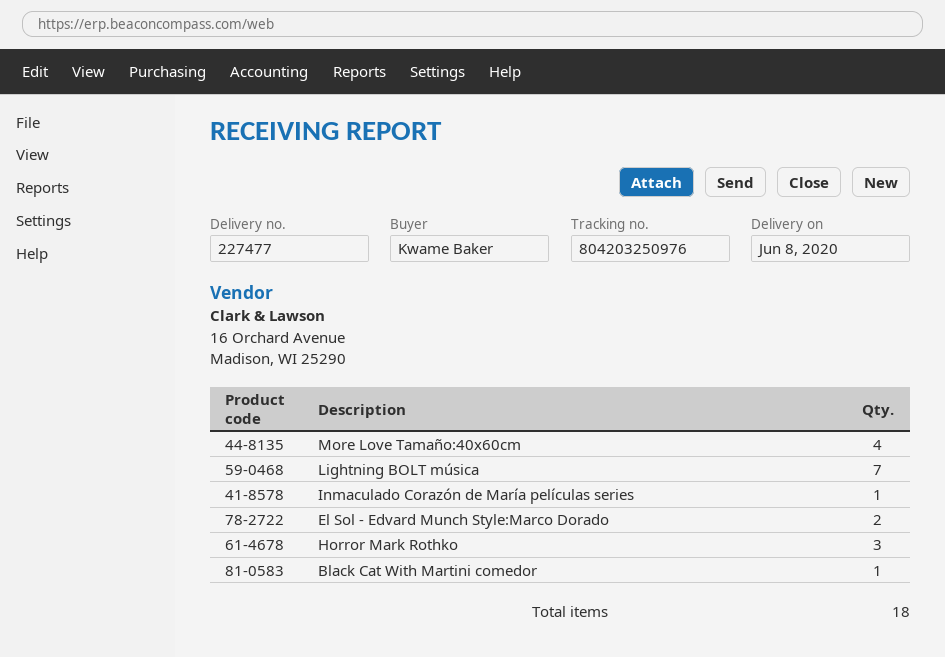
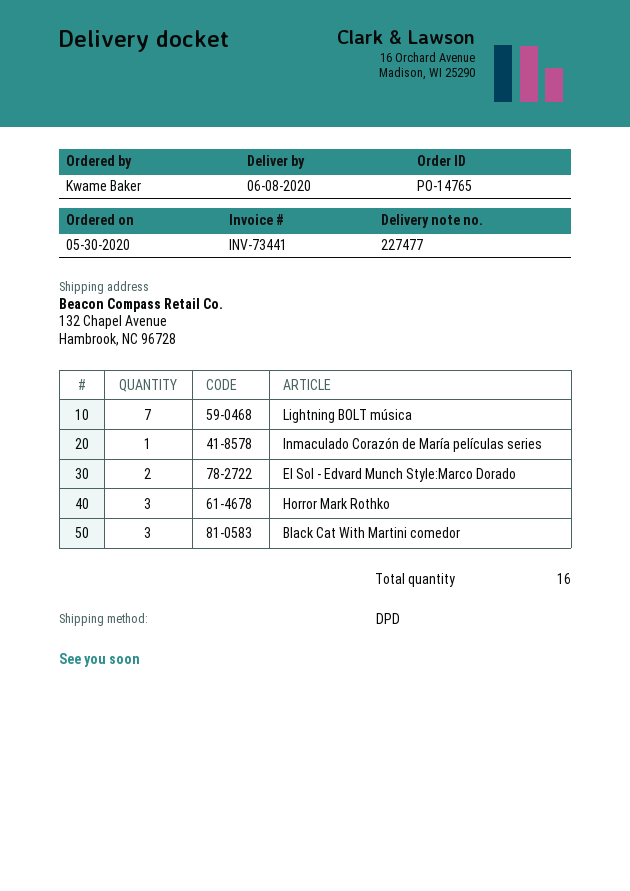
More Love Tamaño:40x60cm: 4 -> none
Black Cat With Martini comedor: 1 -> 3
total quantity: 18 -> 16

